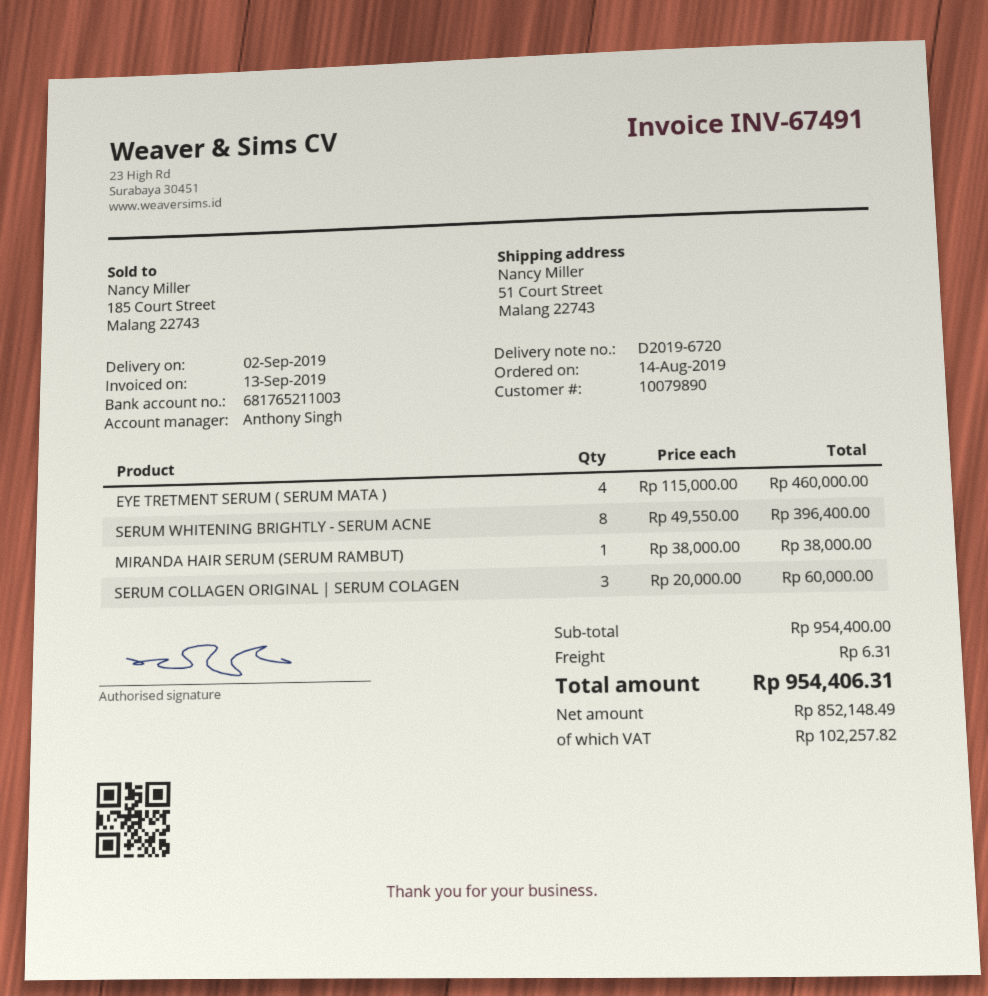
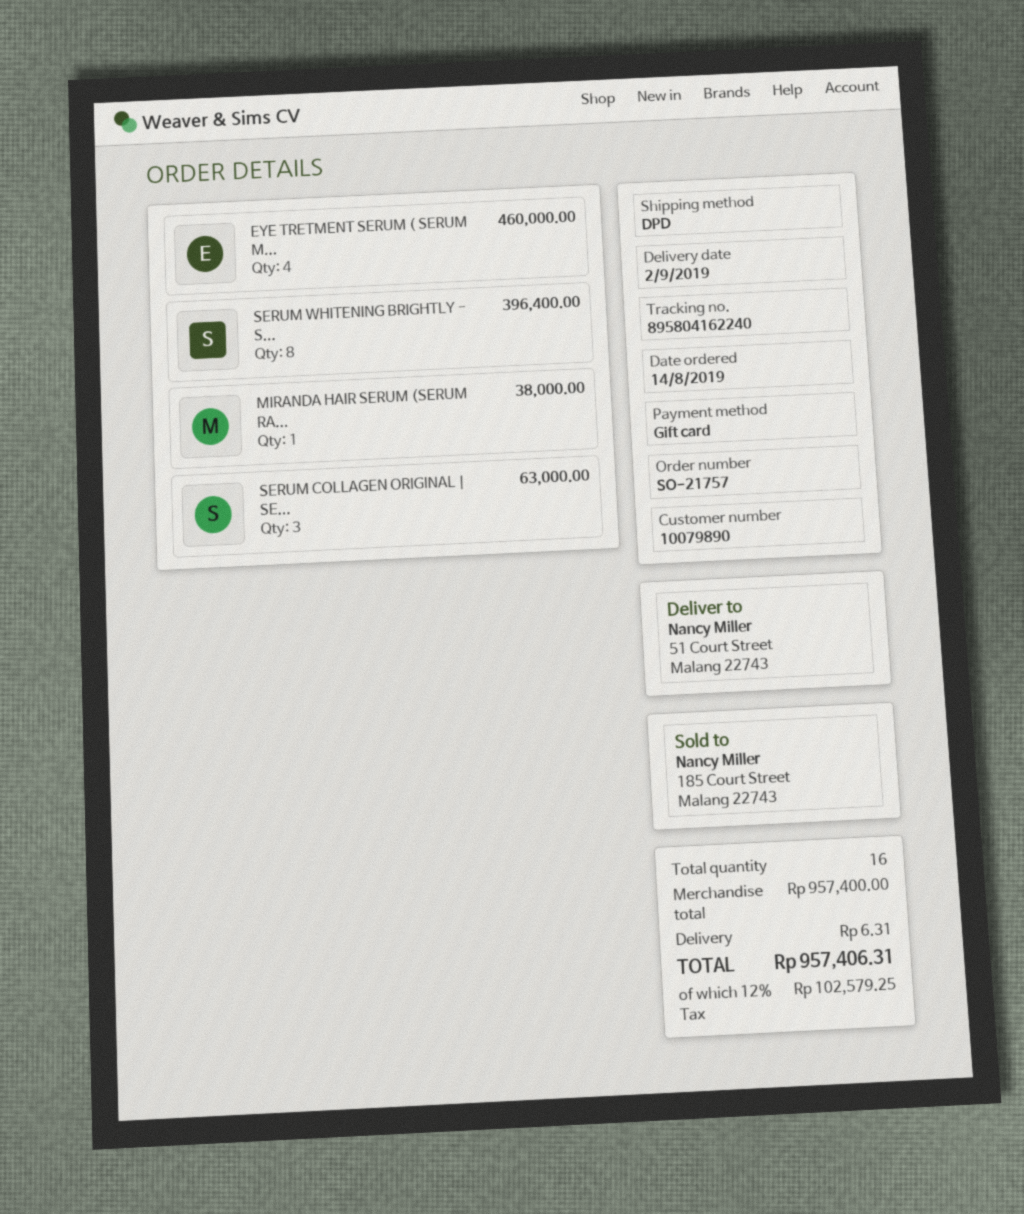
SERUM COLLAGEN ORIGINAL | SERUM COLAGEN: 3 for 60000.00 -> 3 for 63000.00
subtotal: 954400.00 -> 957400.00
tax: 102257.82 -> 102579.25
total: 954406.31 -> 957406.31

